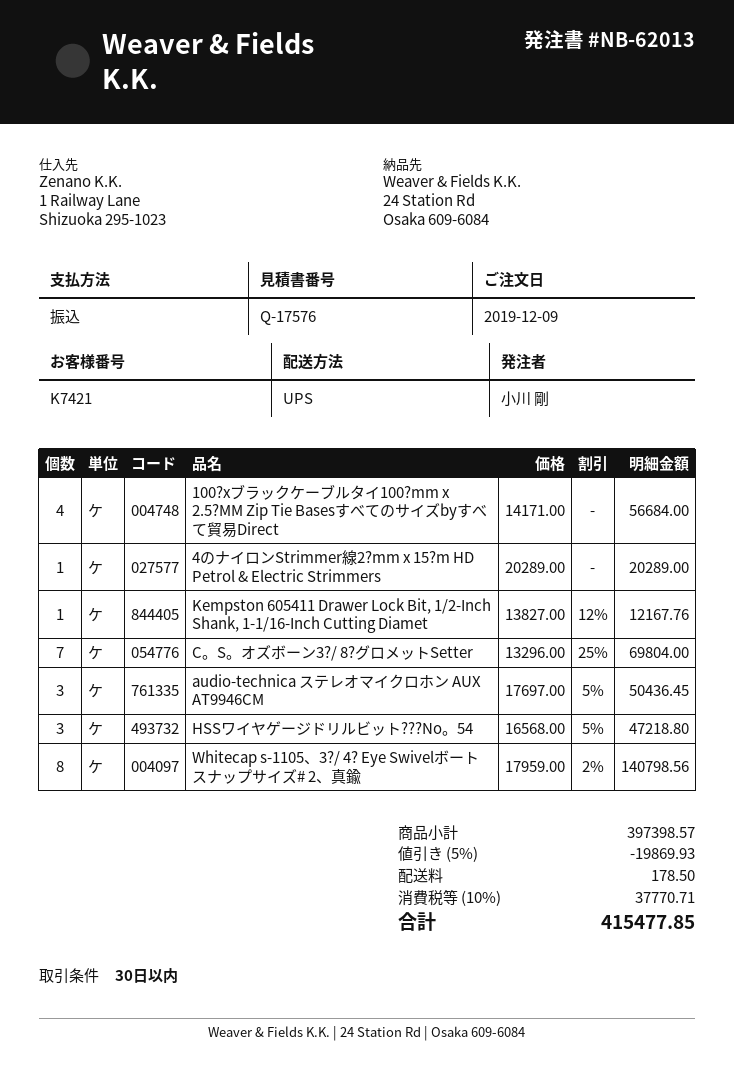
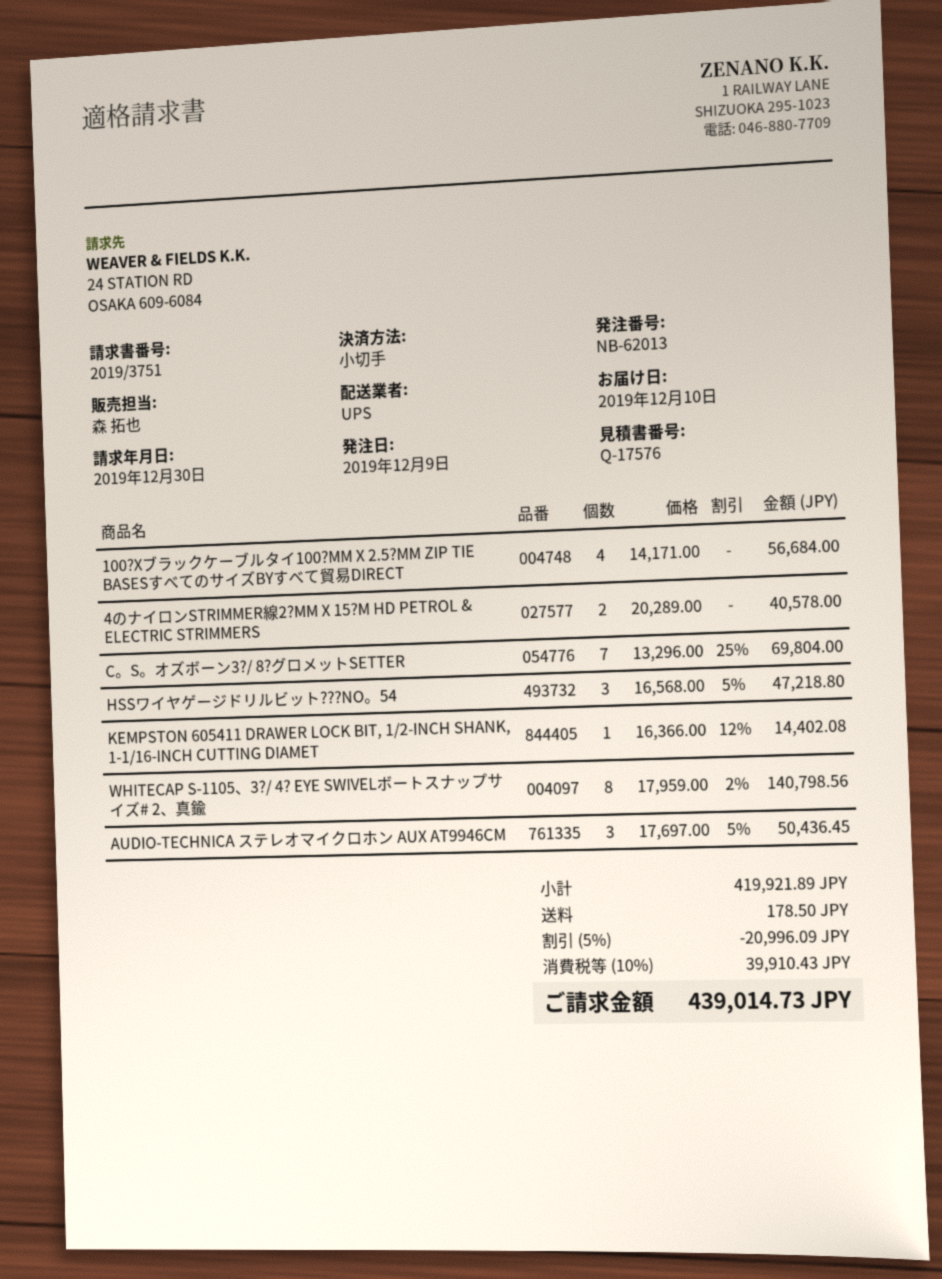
payment method: bank transfer -> cheque
4のナイロンStrimmer線2?mm x 15?m HD Petrol & Electric Strimmers: 1 x 20289.00 = 20289.00 -> 2 x 20289.00 = 40578.00
Kempston 605411 Drawer Lock Bit, 1/2-Inch Shank, 1-1/16-Inch Cutting Diamet: 1 x 13827.00 - 12% = 12167.76 -> 1 x 16366.00 - 12% = 14402.08
subtotal: 397398.57 -> 419921.89
discount: 5% = 19869.93 -> 5% = 20996.09
tax: 10% = 37770.71 -> 10% = 39910.43
total: 415477.85 -> 439014.73

